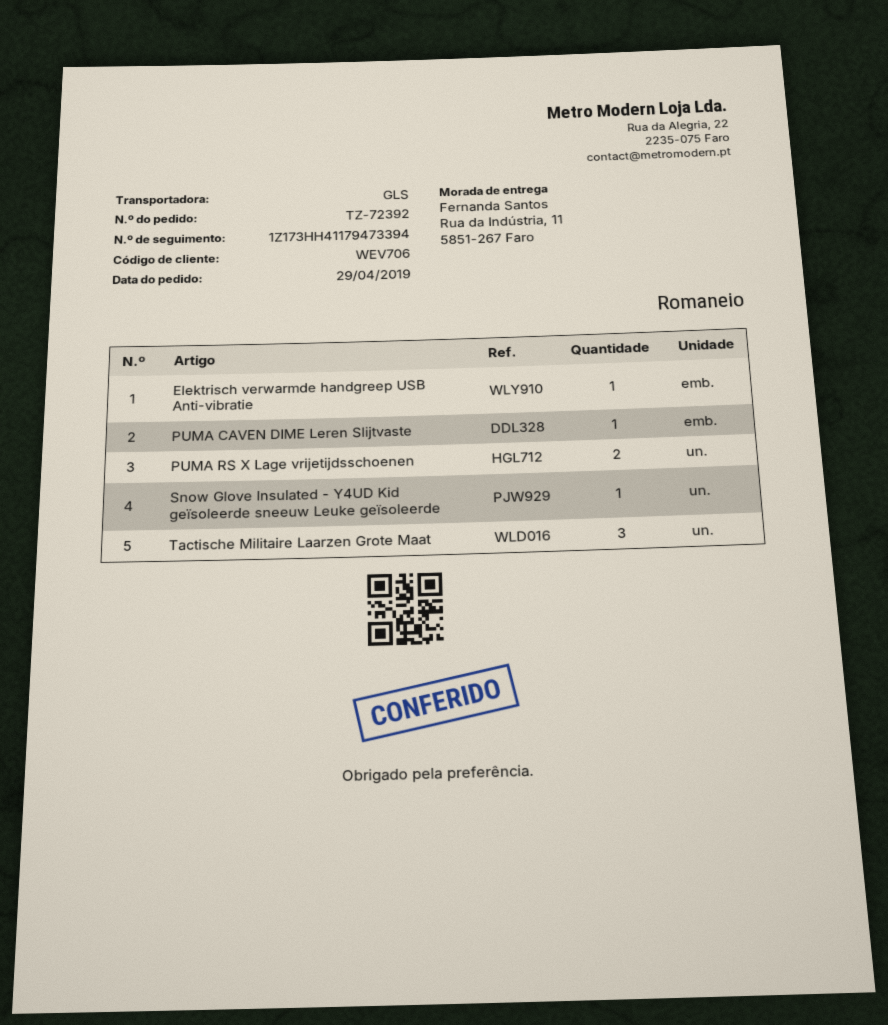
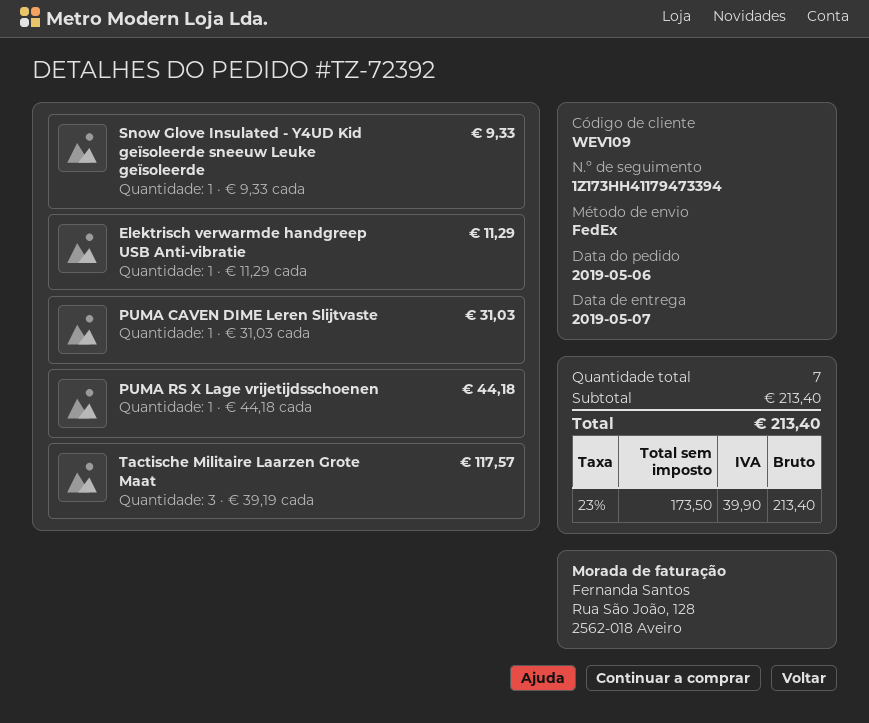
order date: 2019-04-29 -> 2019-05-06
customer number: WEV706 -> WEV109
shipping method: GLS -> FedEx
PUMA RS X Lage vrijetijdsschoenen: 2 -> 1

